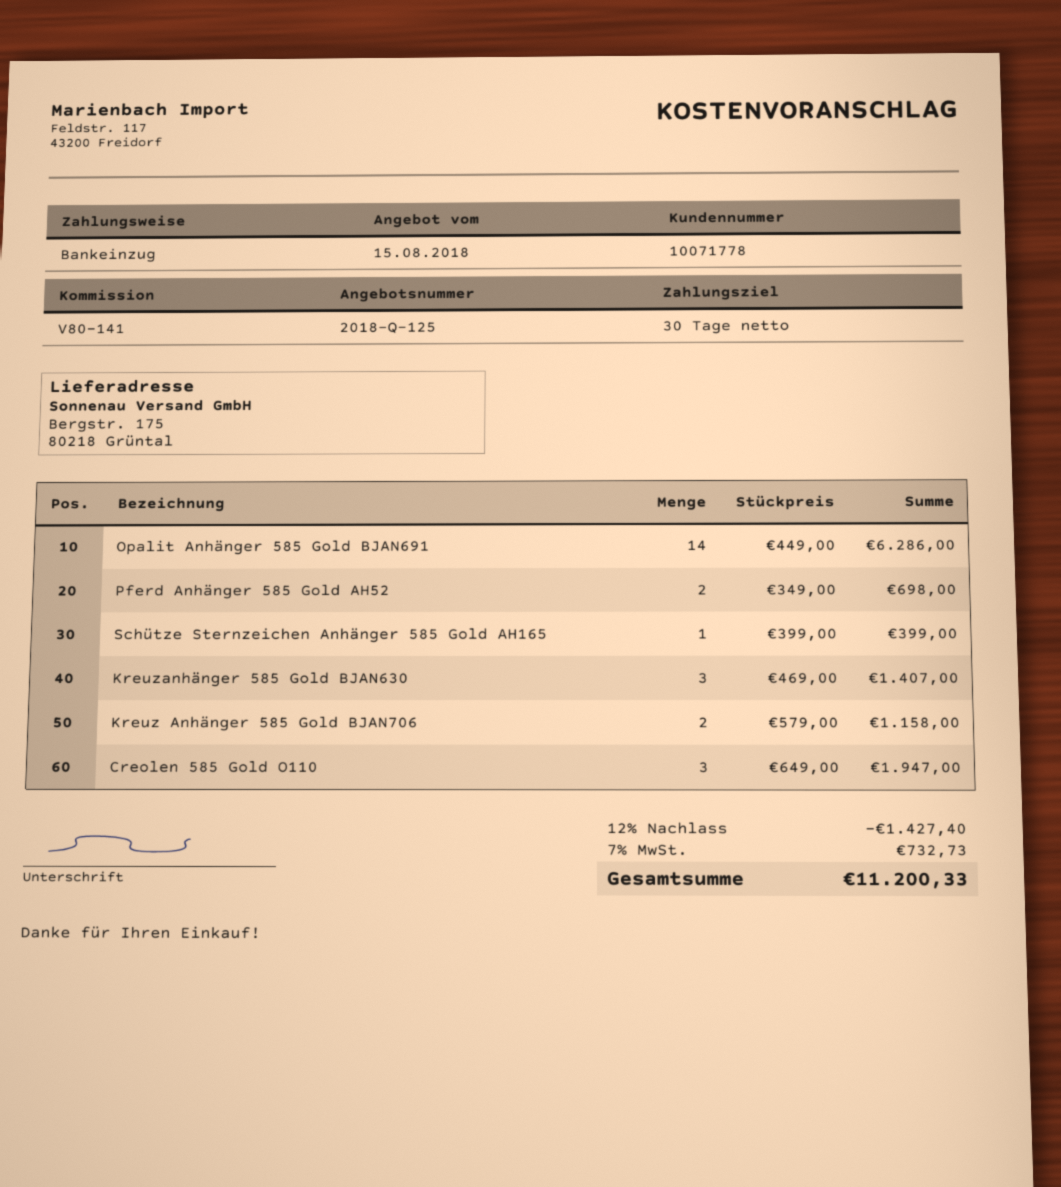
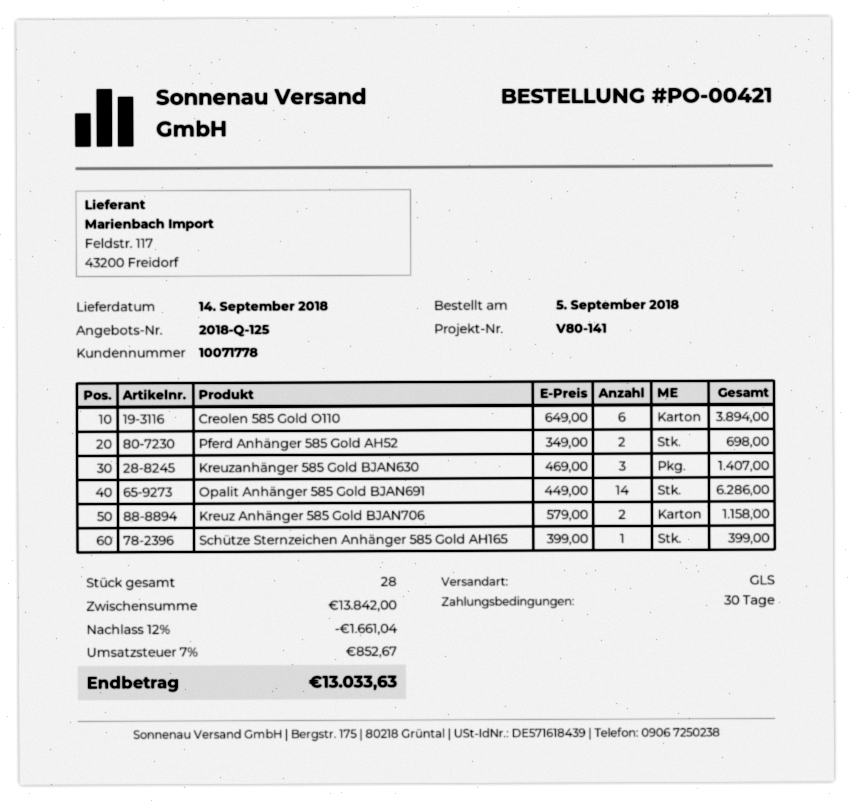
Creolen 585 Gold O110: 3 x 649.00 = 1947.00 -> 6 x 649.00 = 3894.00
discount: 12% = 1427.40 -> 12% = 1661.04
tax: 7% = 732.73 -> 7% = 852.67
total: 11200.33 -> 13033.63

